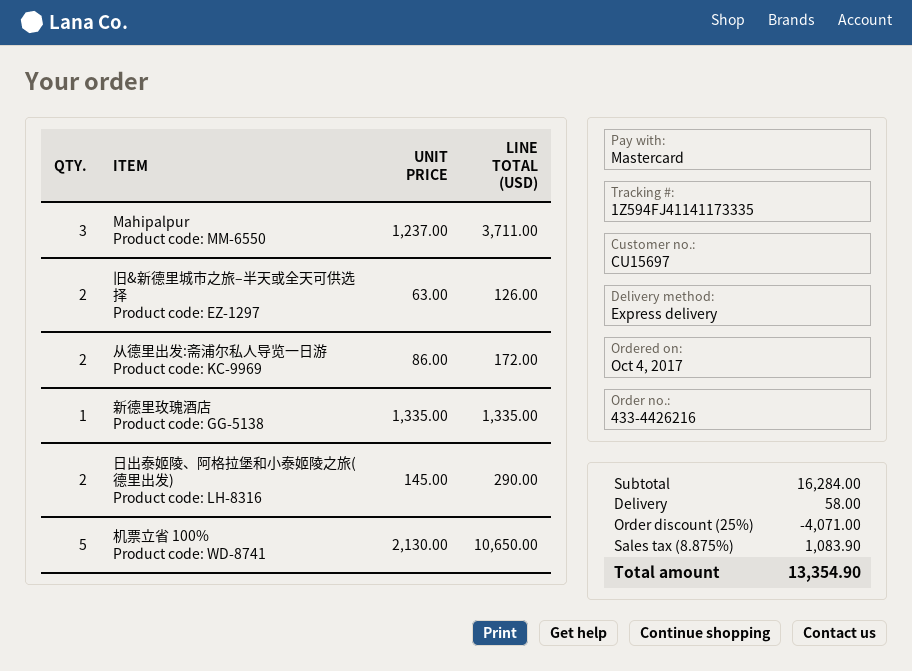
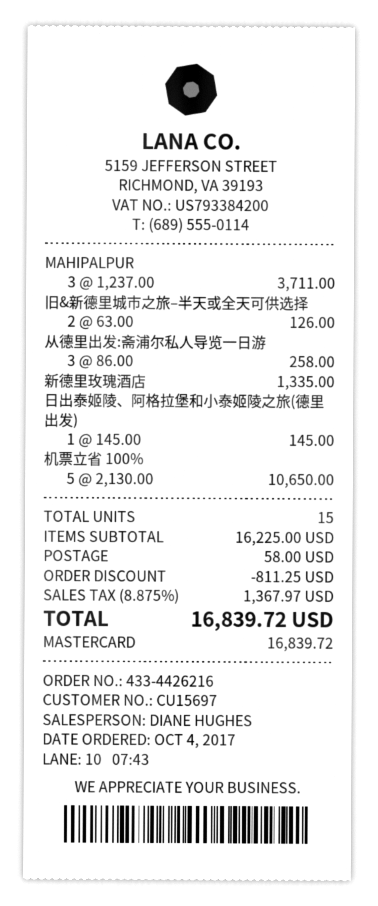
从德里出发:斋浦尔私人导览一日游: 2 x 86.00 = 172.00 -> 3 x 86.00 = 258.00
日出泰姬陵、阿格拉堡和小泰姬陵之旅(德里出发): 2 x 145.00 = 290.00 -> 1 x 145.00 = 145.00
subtotal: 16284.00 -> 16225.00
discount: 4071.00 -> 811.25
tax: 8.875% = 1083.90 -> 8.875% = 1367.97
total: 13354.90 -> 16839.72

